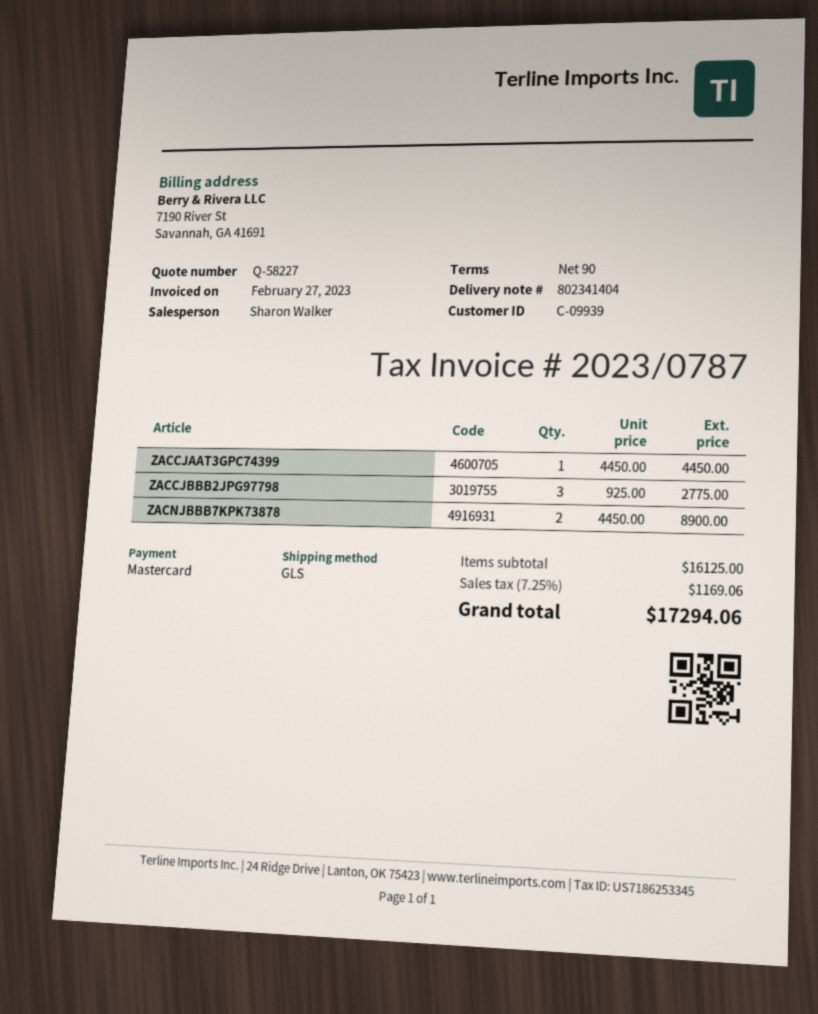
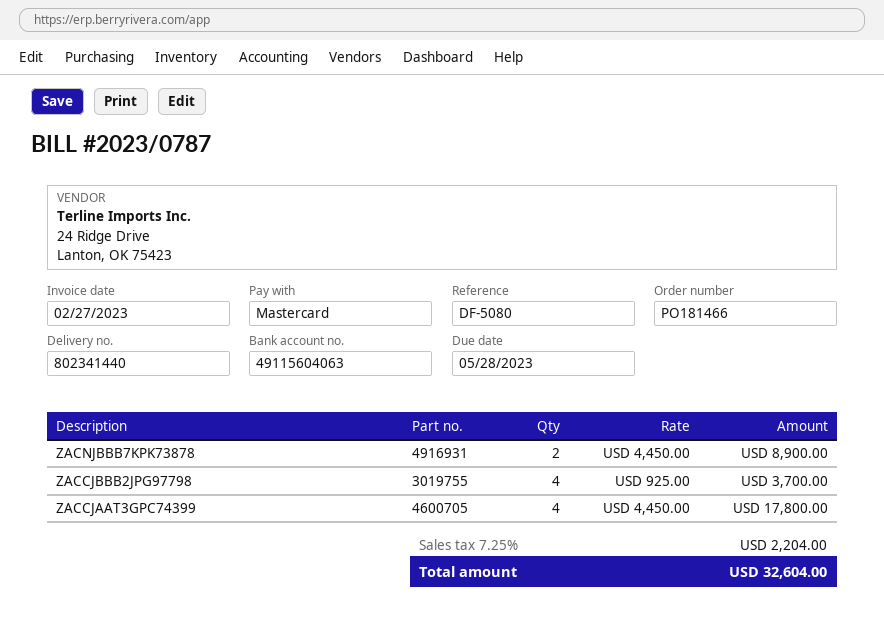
delivery note number: 802341404 -> 802341440
ZACCJAAT3GPC74399: 1 x 4450.00 = 4450.00 -> 4 x 4450.00 = 17800.00
ZACCJBBB2JPG97798: 3 x 925.00 = 2775.00 -> 4 x 925.00 = 3700.00
tax: 7.25% = 1169.06 -> 7.25% = 2204.00
total: 17294.06 -> 32604.00

